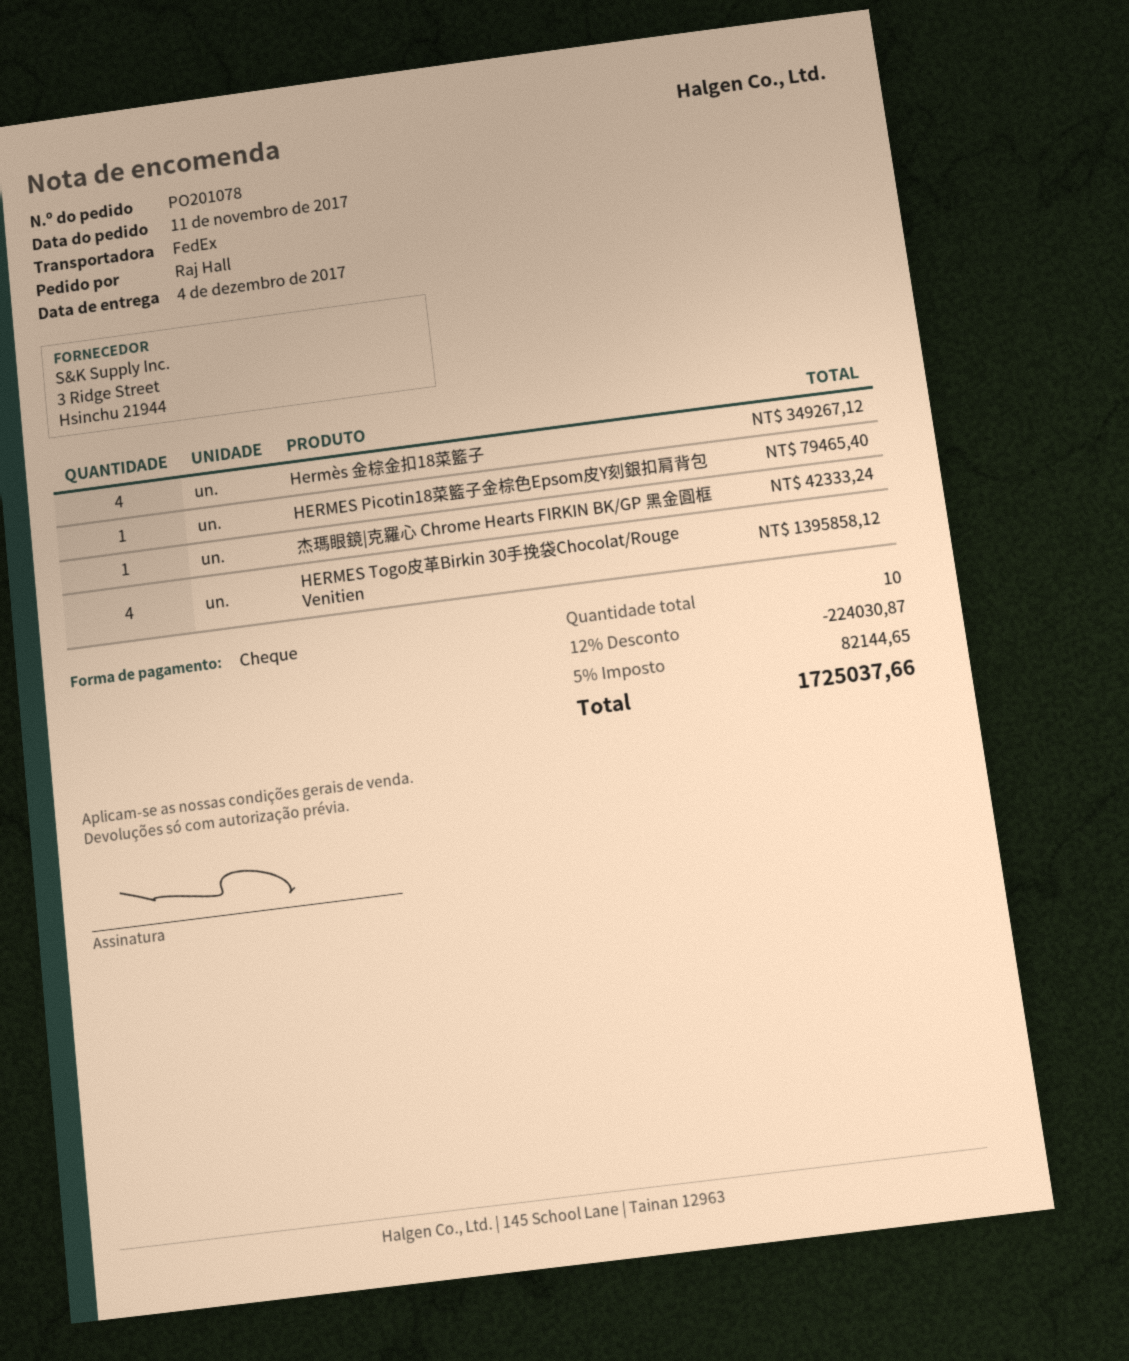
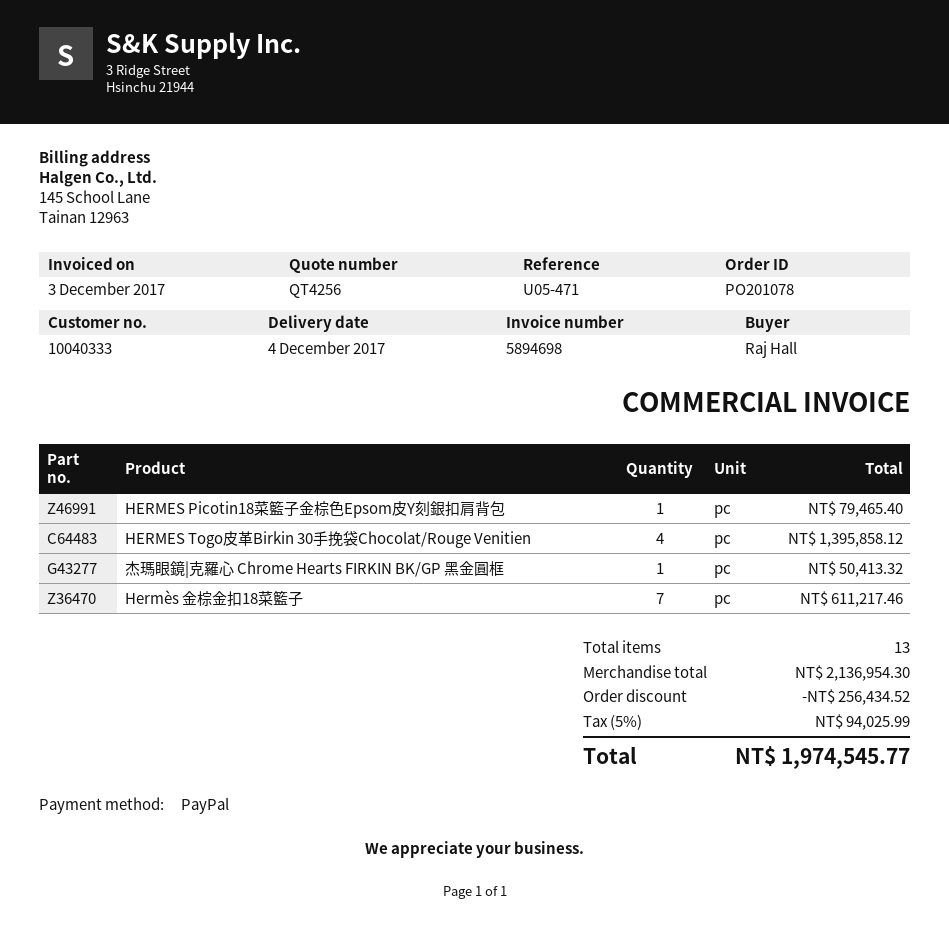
payment method: cheque -> PayPal
Hermès 金棕金扣18菜籃子: 4 for 349267.12 -> 7 for 611217.46
杰瑪眼鏡|克羅心 Chrome Hearts FIRKIN BK/GP 黑金圓框: 1 for 42333.24 -> 1 for 50413.32
total quantity: 10 -> 13
discount: 224030.87 -> 256434.52
tax: 5% = 82144.65 -> 5% = 94025.99
total: 1725037.66 -> 1974545.77

